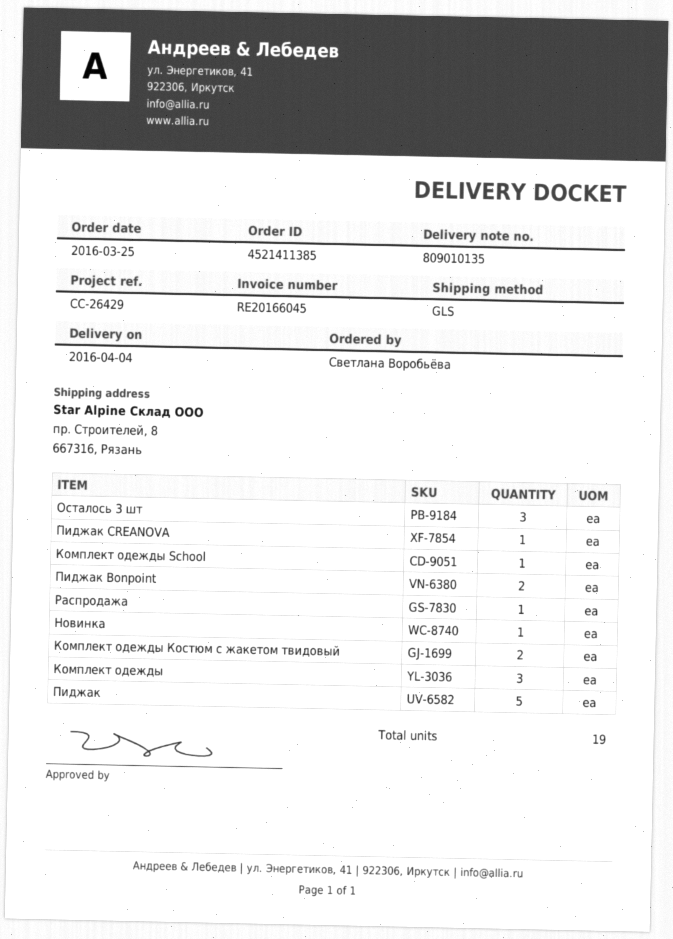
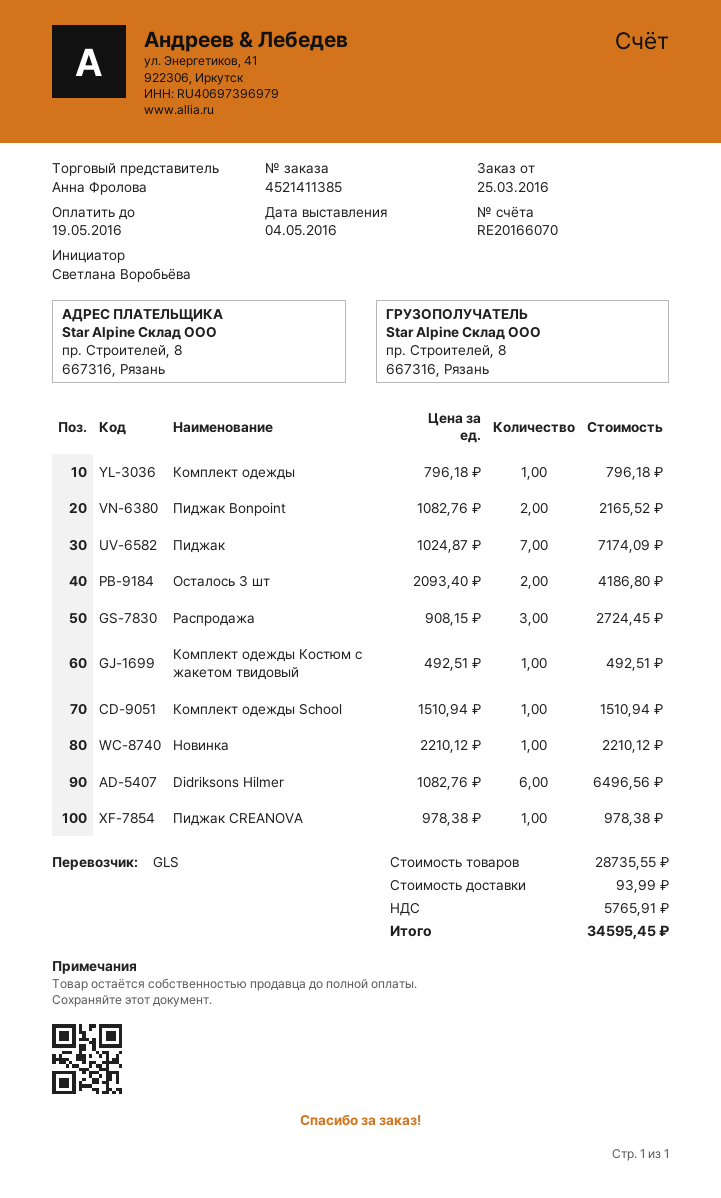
invoice number: RE20166045 -> RE20166070
Осталось 3 шт: 3 -> 2
Распродажа: 1 -> 3
Комплект одежды Костюм с жакетом твидовый: 2 -> 1
Комплект одежды: 3 -> 1
Пиджак: 5 -> 7
Didriksons Hilmer: none -> 6

